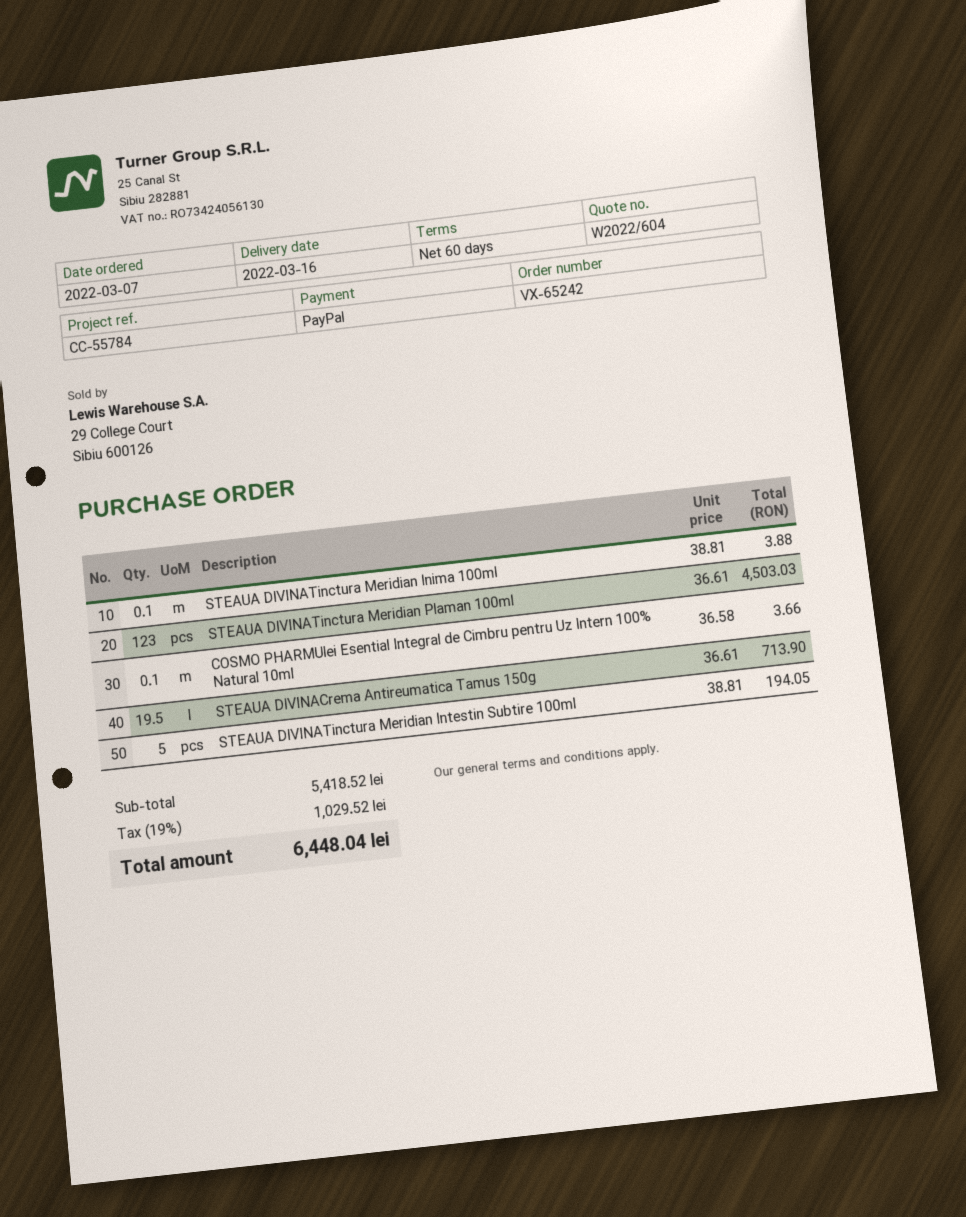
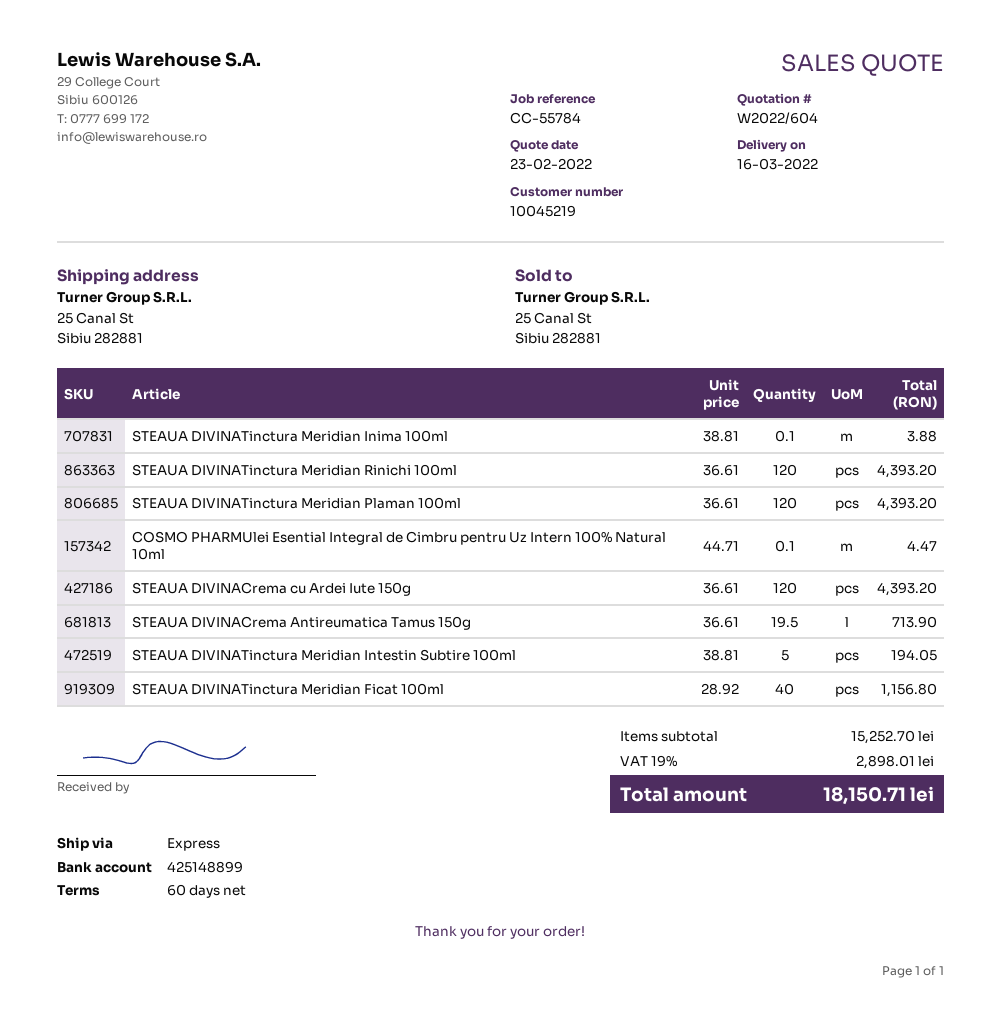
STEAUA DIVINATinctura Meridian Plaman 100ml: 123 x 36.61 = 4503.03 -> 120 x 36.61 = 4393.20
COSMO PHARMUlei Esential Integral de Cimbru pentru Uz Intern 100% Natural 10ml: 0.1 x 36.58 = 3.66 -> 0.1 x 44.71 = 4.47
STEAUA DIVINATinctura Meridian Rinichi 100ml: none -> 120 x 36.61 = 4393.20
STEAUA DIVINACrema cu Ardei Iute 150g: none -> 120 x 36.61 = 4393.20
STEAUA DIVINATinctura Meridian Ficat 100ml: none -> 40 x 28.92 = 1156.80
subtotal: 5418.52 -> 15252.70
tax: 19% = 1029.52 -> 19% = 2898.01
total: 6448.04 -> 18150.71

